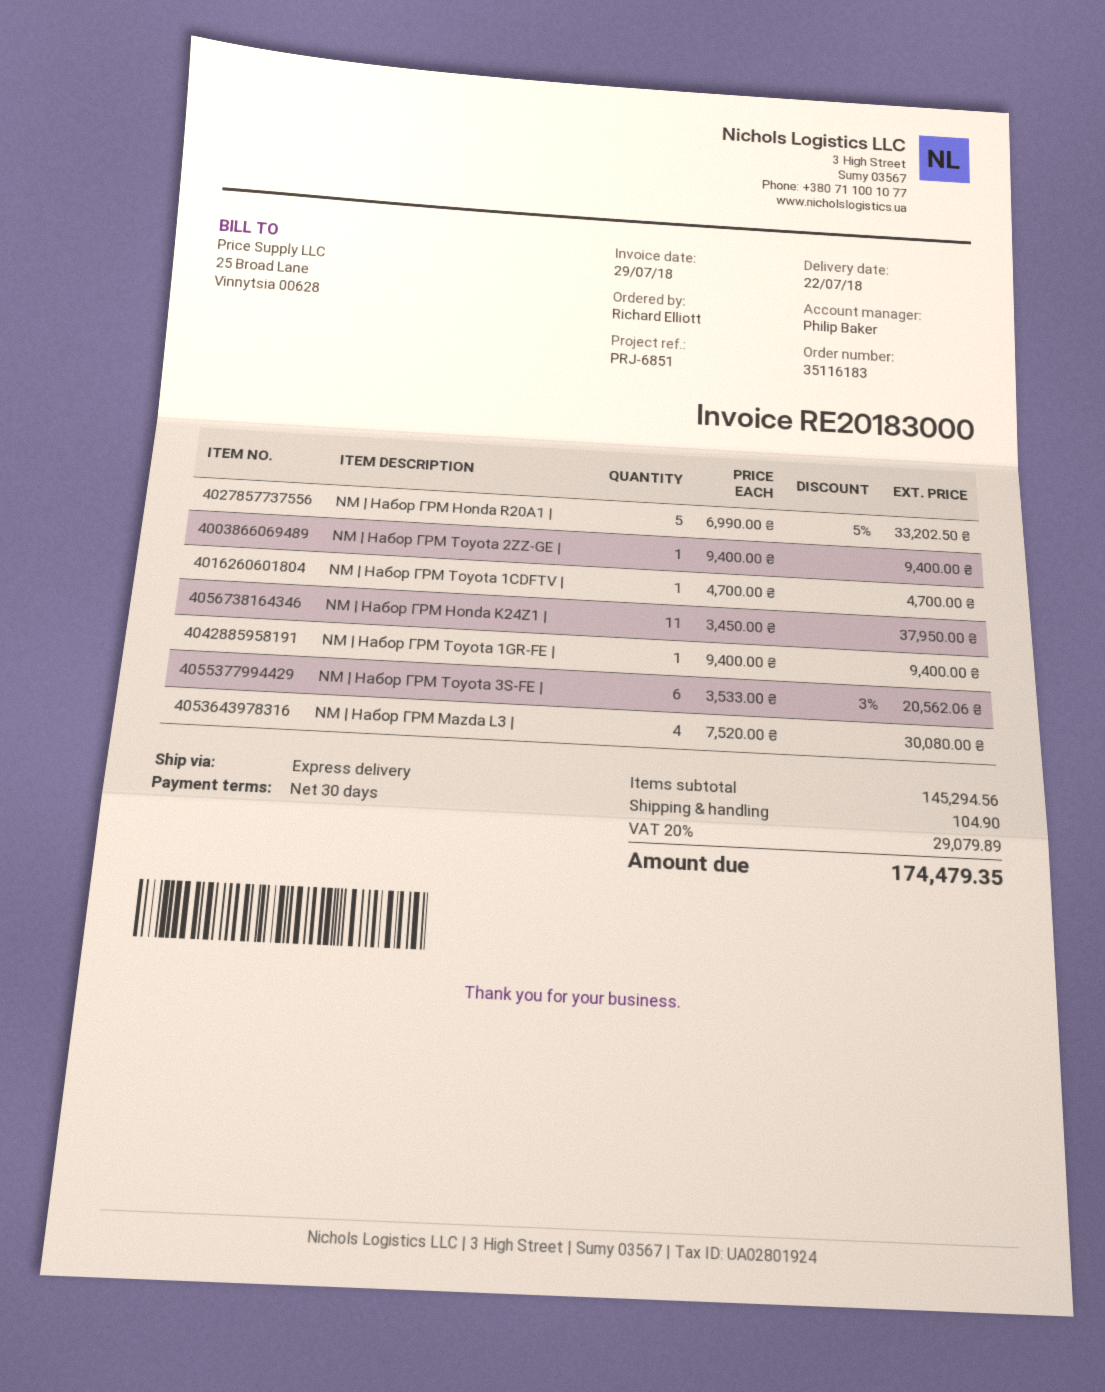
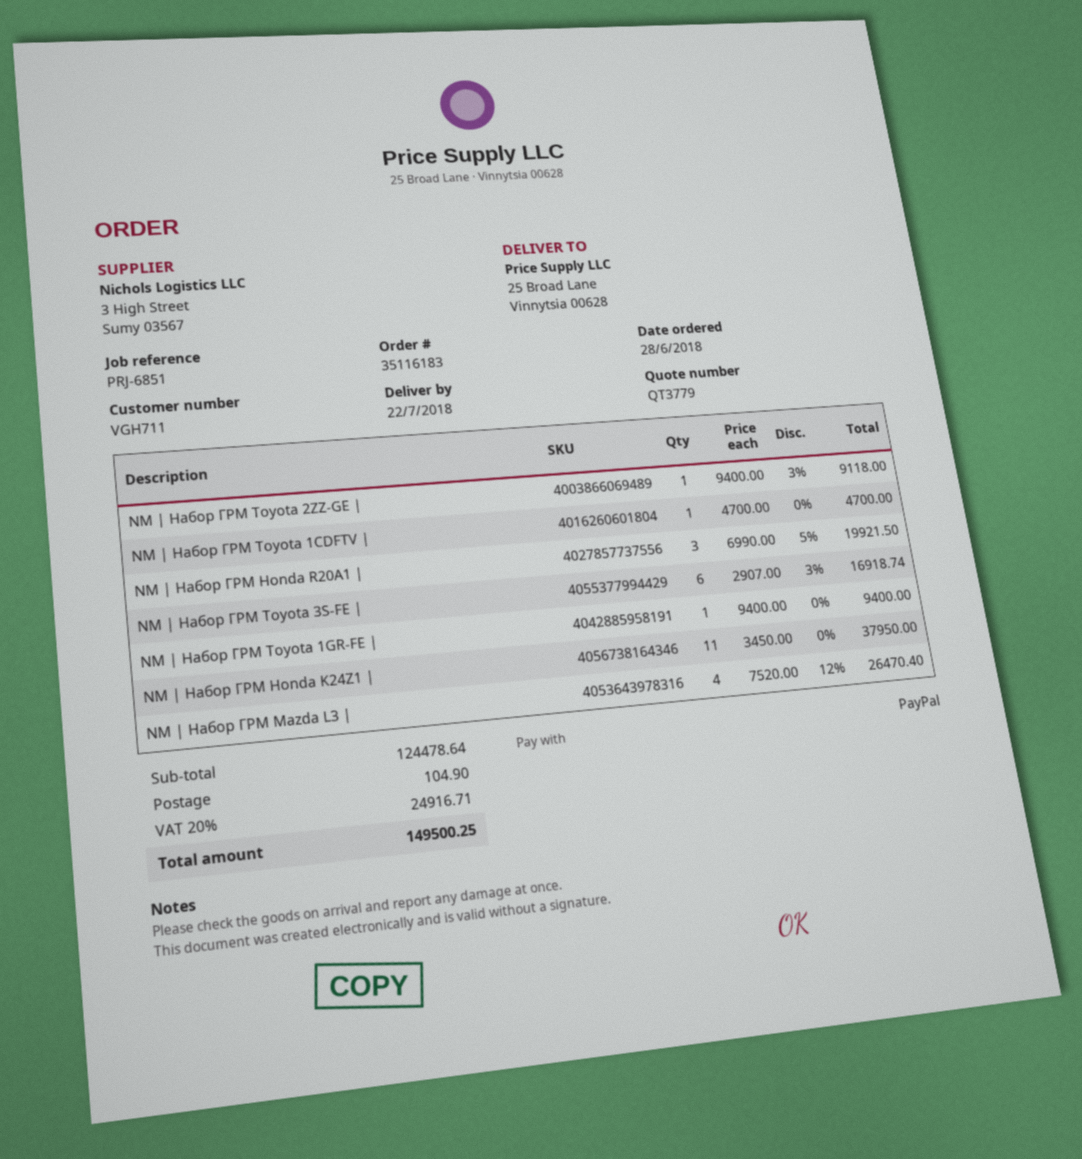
NM | Набор ГРМ Honda R20A1 |: 5 x 6990.00 - 5% = 33202.50 -> 3 x 6990.00 - 5% = 19921.50
NM | Набор ГРМ Toyota 2ZZ-GE |: 1 x 9400.00 = 9400.00 -> 1 x 9400.00 - 3% = 9118.00
NM | Набор ГРМ Toyota 3S-FE |: 6 x 3533.00 - 3% = 20562.06 -> 6 x 2907.00 - 3% = 16918.74
NM | Набор ГРМ Mazda L3 |: 4 x 7520.00 = 30080.00 -> 4 x 7520.00 - 12% = 26470.40
subtotal: 145294.56 -> 124478.64
tax: 20% = 29079.89 -> 20% = 24916.71
total: 174479.35 -> 149500.25

